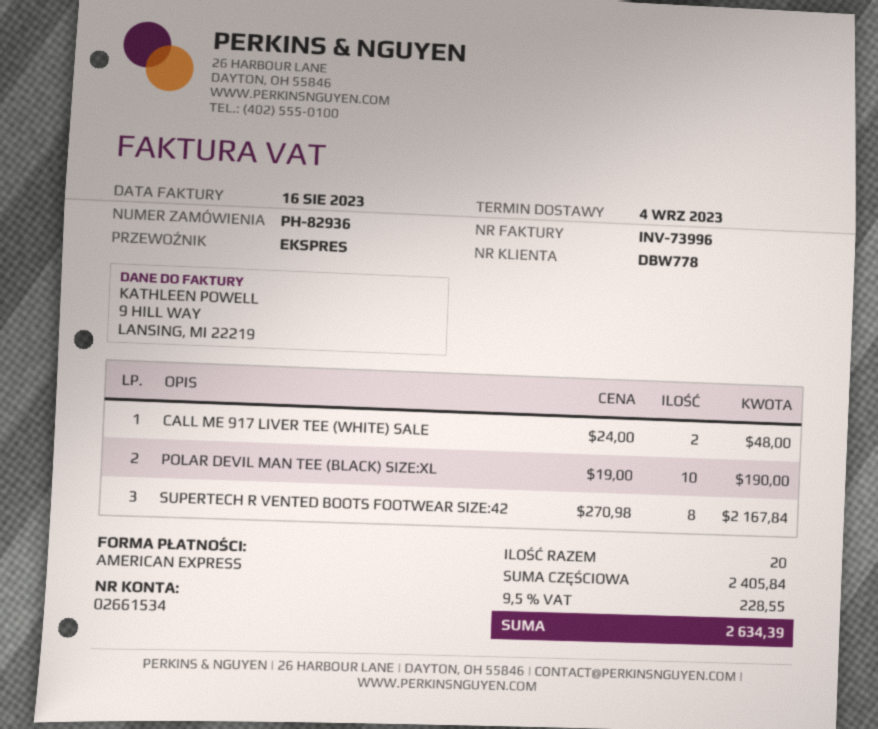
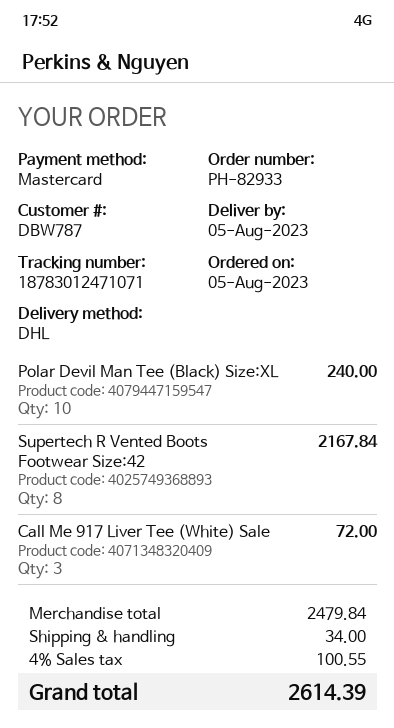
order number: PH-82936 -> PH-82933
delivery date: 2023-09-04 -> 2023-08-05
customer number: DBW778 -> DBW787
payment method: American Express -> Mastercard
shipping method: express -> DHL
CALL ME 917 LIVER TEE (WHITE) SALE: 2 for 48.00 -> 3 for 72.00
POLAR DEVIL MAN TEE (BLACK) SIZE:XL: 10 for 190.00 -> 10 for 240.00
subtotal: 2405.84 -> 2479.84
shipping: none -> 34.00
tax: 9.5% = 228.55 -> 4% = 100.55
total: 2634.39 -> 2614.39

